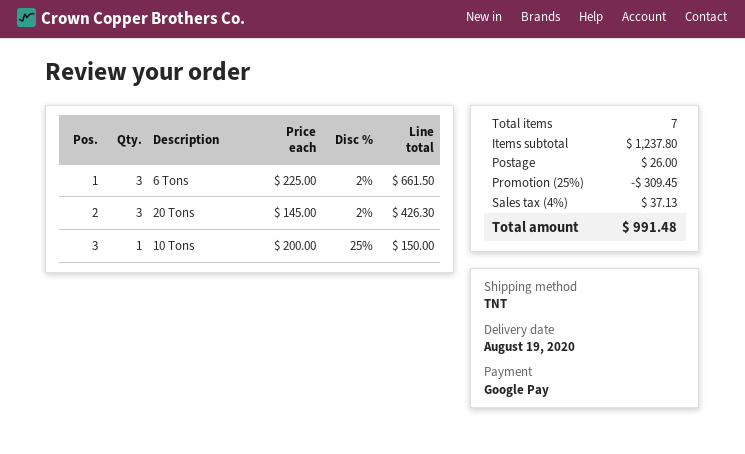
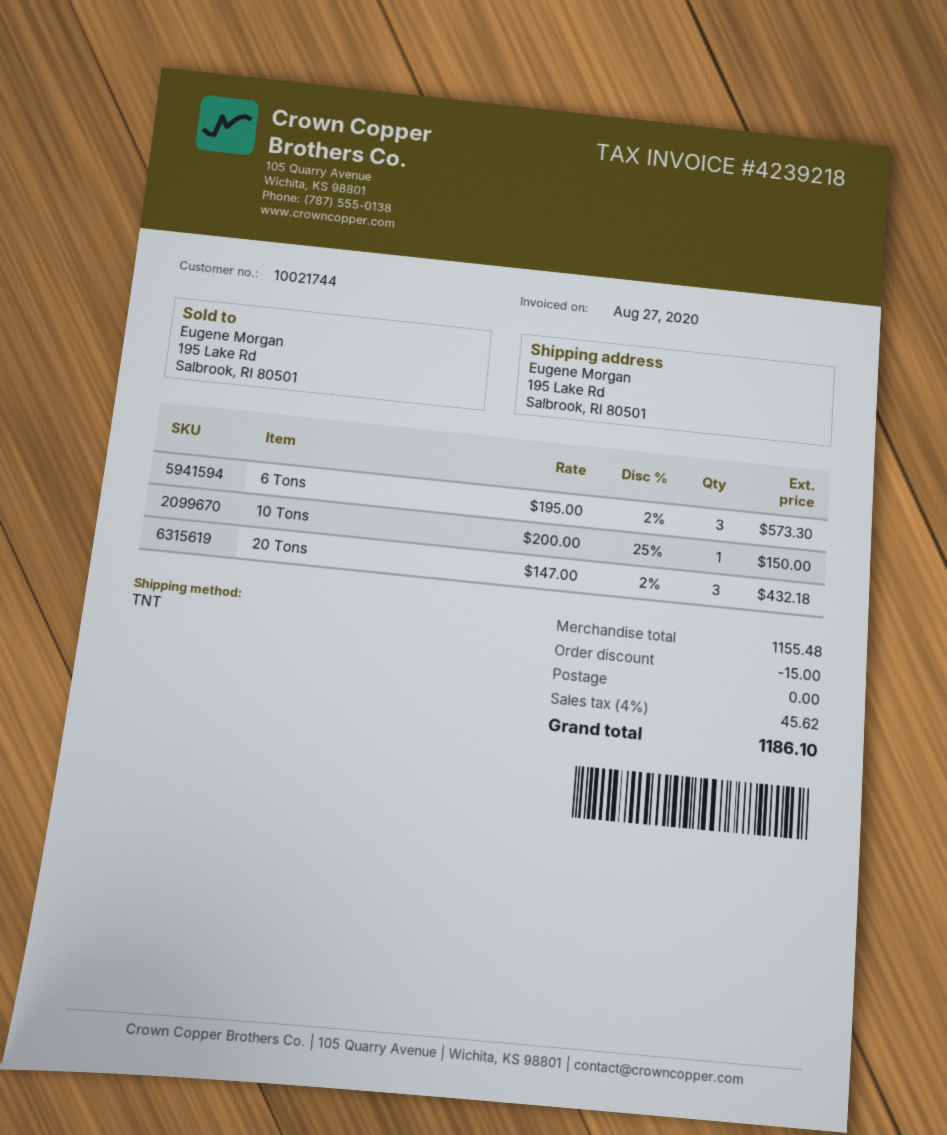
6 Tons: 3 x 225.00 - 2% = 661.50 -> 3 x 195.00 - 2% = 573.30
20 Tons: 3 x 145.00 - 2% = 426.30 -> 3 x 147.00 - 2% = 432.18
subtotal: 1237.80 -> 1155.48
discount: 309.45 -> 15.00
shipping: 26.00 -> 0.00
tax: 4% = 37.13 -> 4% = 45.62
total: 991.48 -> 1186.10

